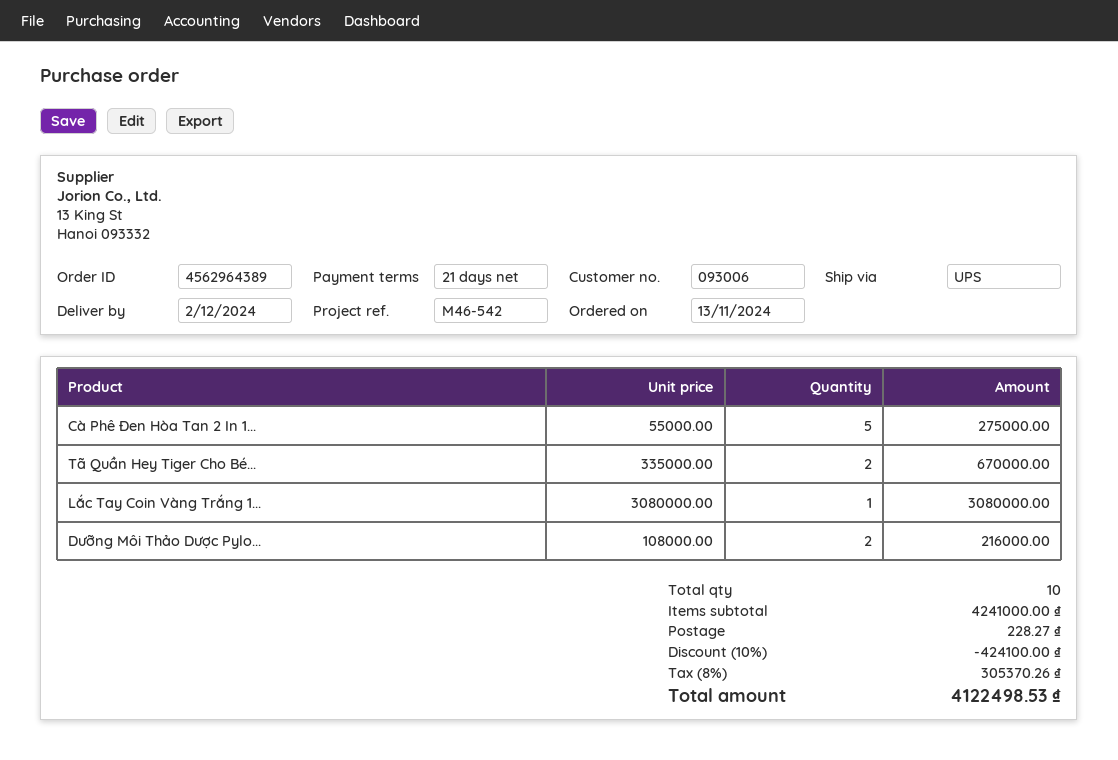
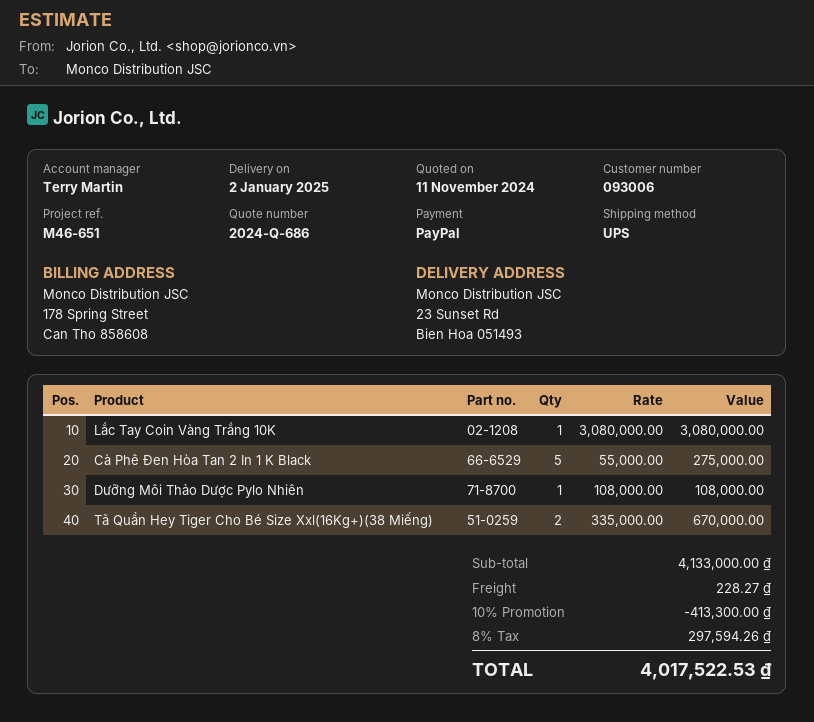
delivery date: 2024-12-02 -> 2025-01-02
reference: M46-542 -> M46-651
Dưỡng Môi Thảo Dược Pylo...: 2 x 108000.00 = 216000.00 -> 1 x 108000.00 = 108000.00
subtotal: 4241000.00 -> 4133000.00
discount: 10% = 424100.00 -> 10% = 413300.00
tax: 8% = 305370.26 -> 8% = 297594.26
total: 4122498.53 -> 4017522.53

